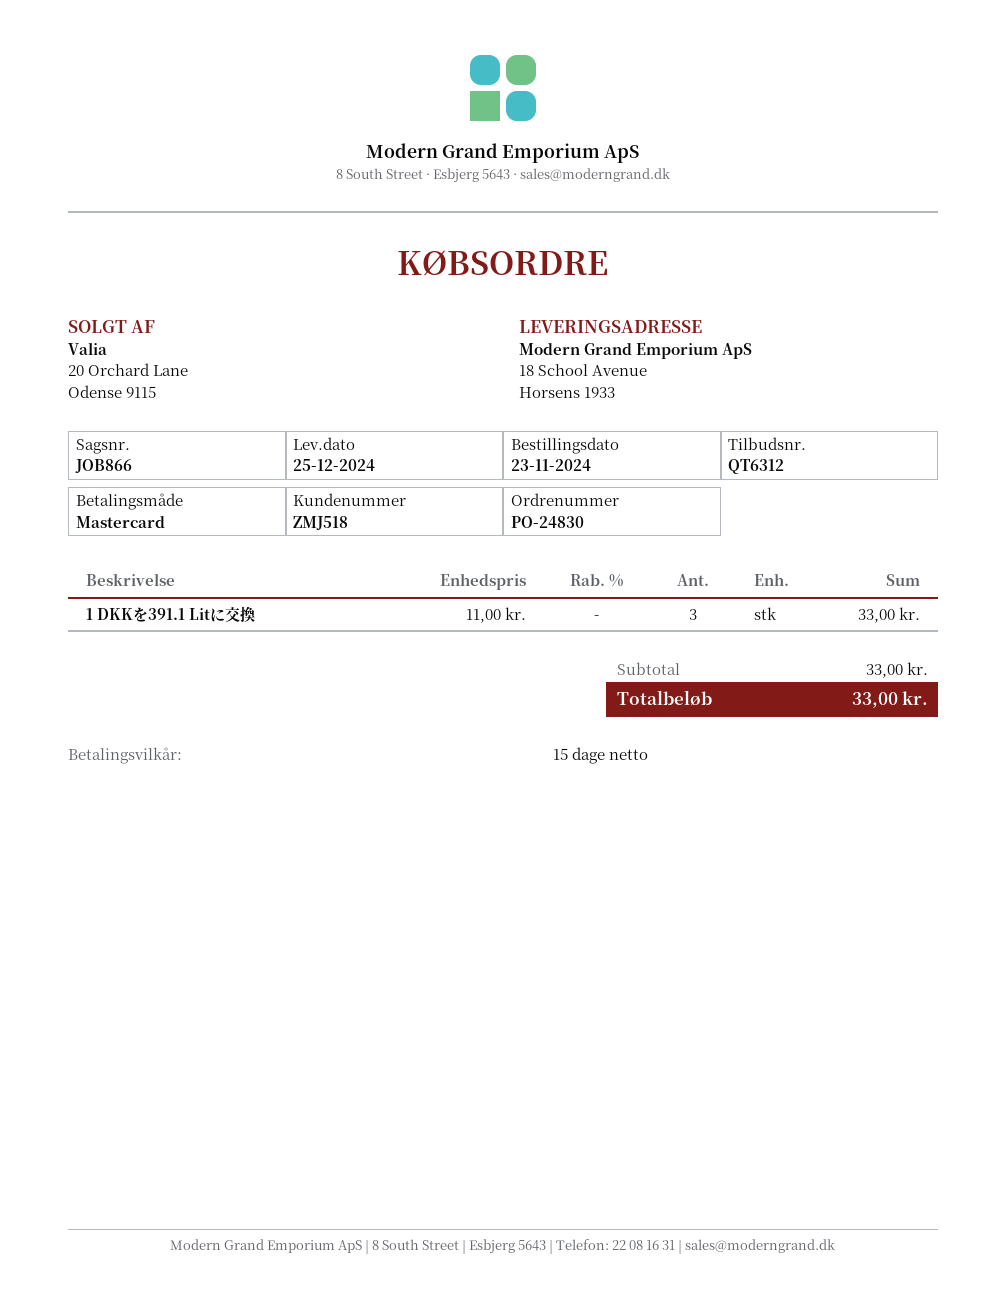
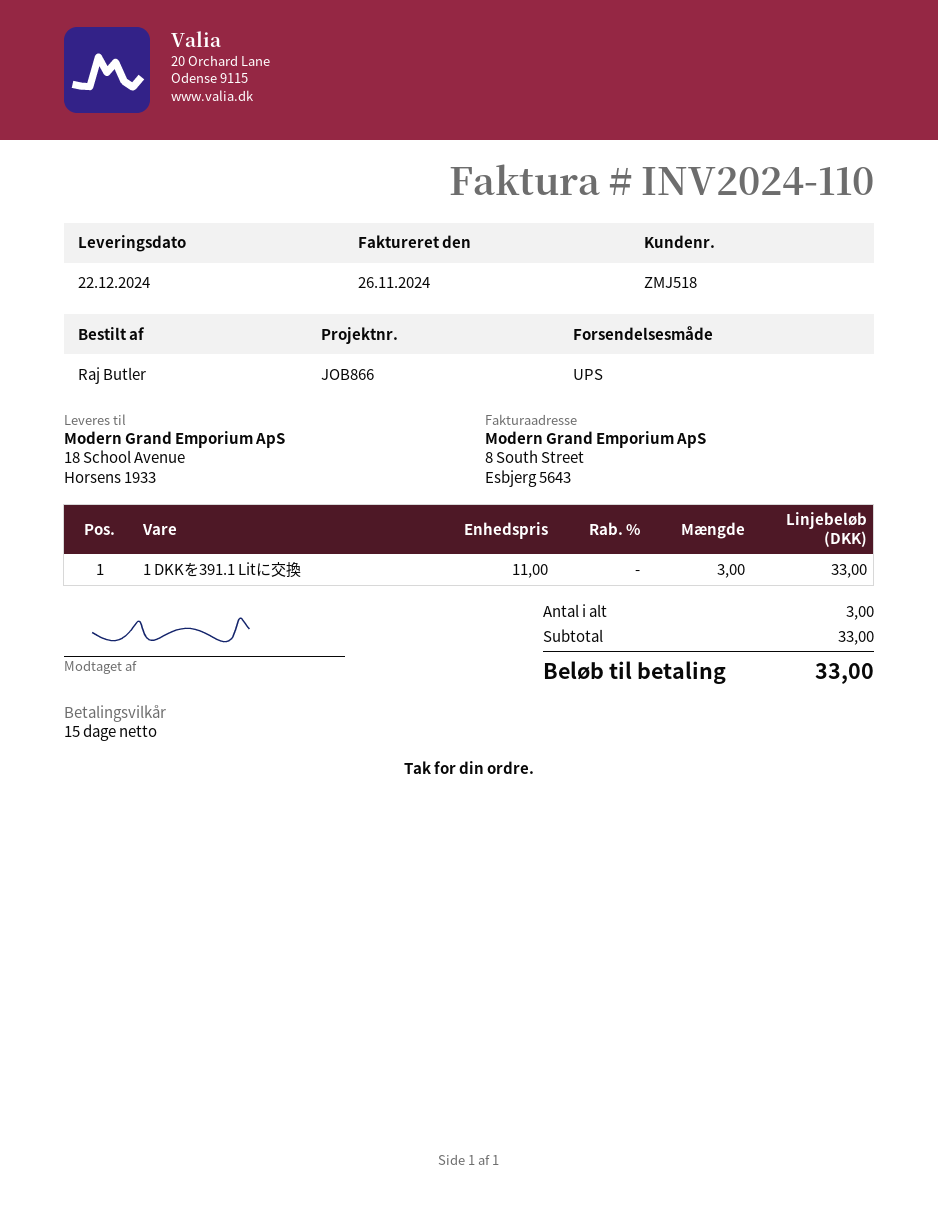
delivery date: 2024-12-25 -> 2024-12-22

